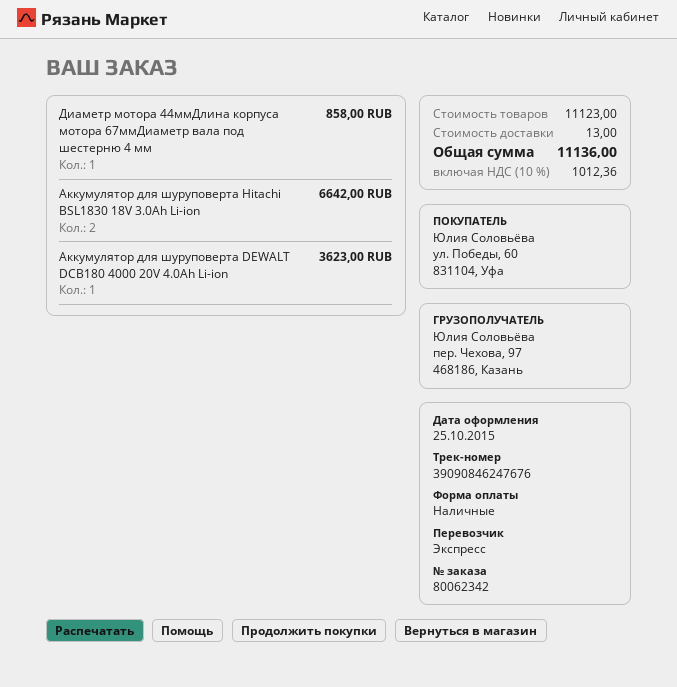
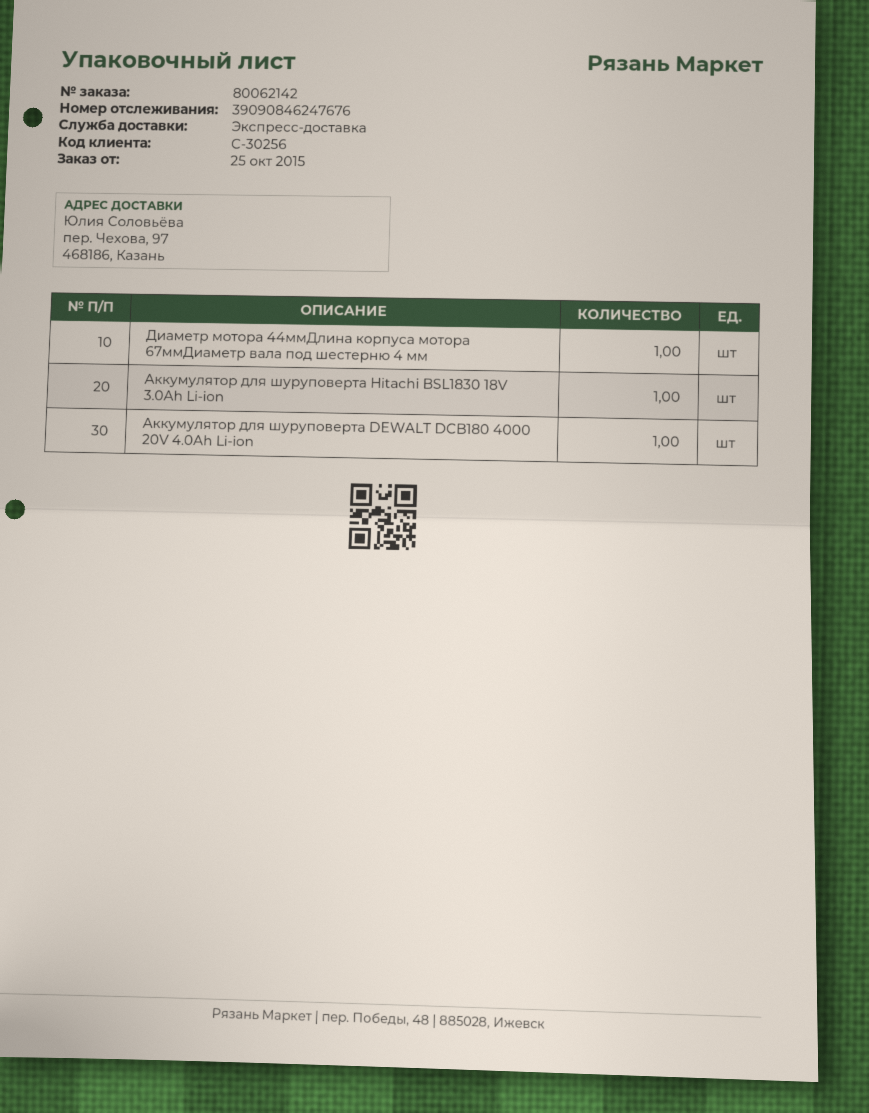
order number: 80062342 -> 80062142
Аккумулятор для шуруповерта Hitachi BSL1830 18V 3.0Ah Li-ion: 2 -> 1

